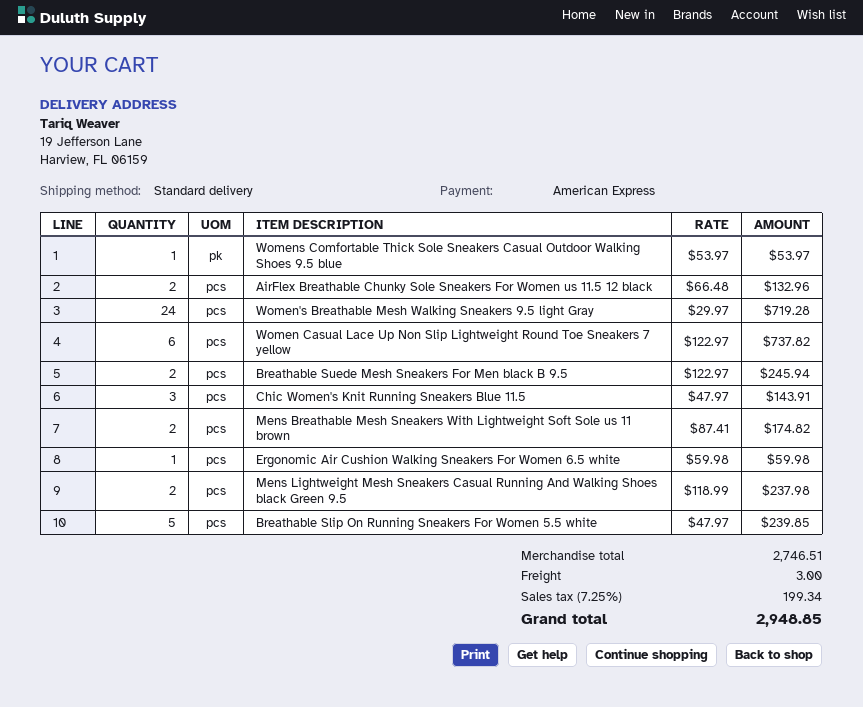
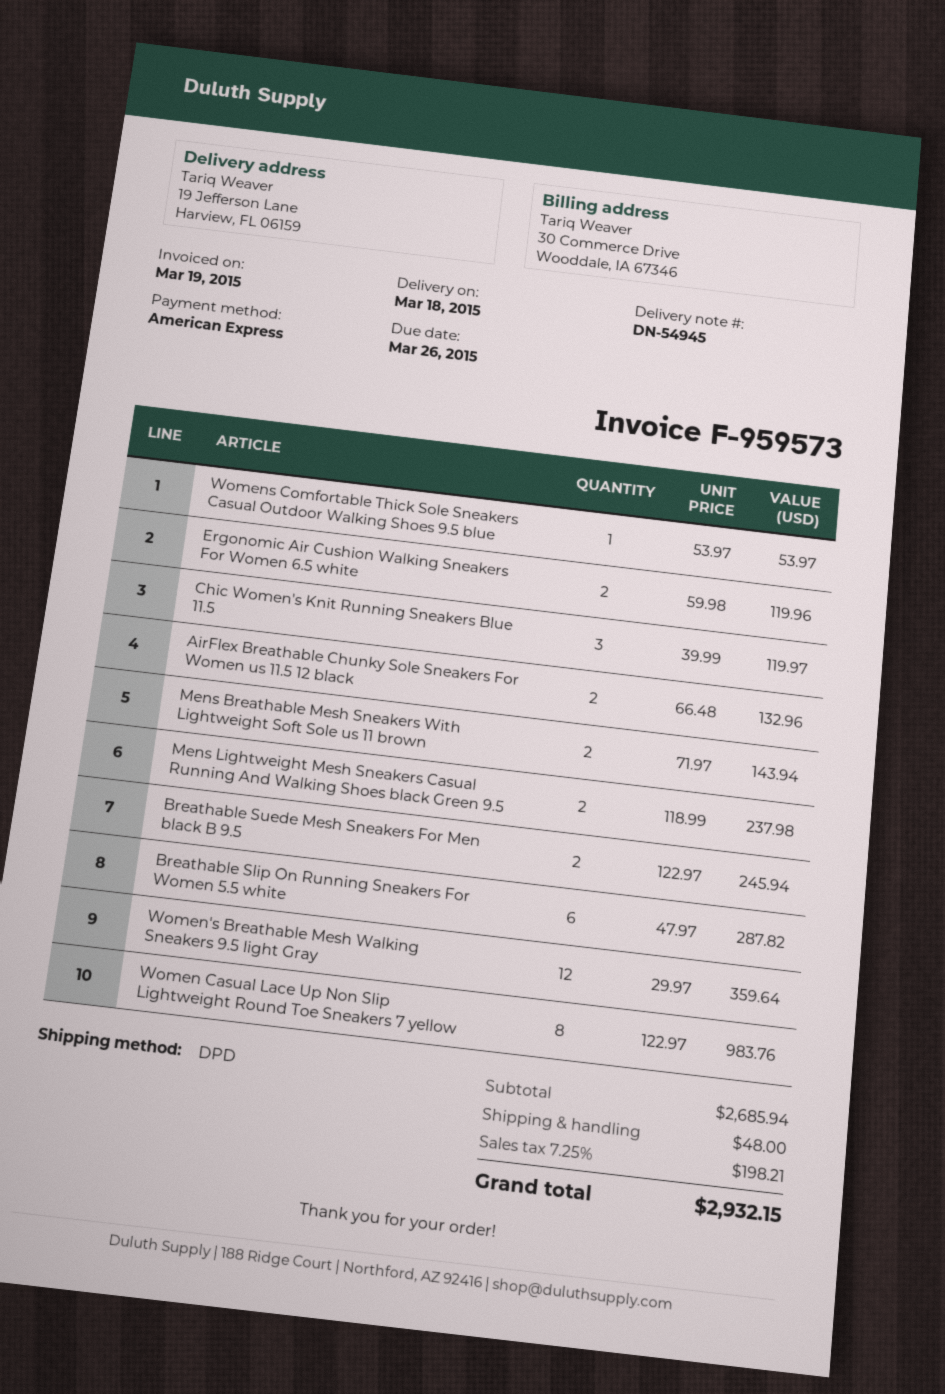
shipping method: standard -> DPD
Women's Breathable Mesh Walking Sneakers 9.5 light Gray: 24 x 29.97 = 719.28 -> 12 x 29.97 = 359.64
Women Casual Lace Up Non Slip Lightweight Round Toe Sneakers 7 yellow: 6 x 122.97 = 737.82 -> 8 x 122.97 = 983.76
Chic Women's Knit Running Sneakers Blue 11.5: 3 x 47.97 = 143.91 -> 3 x 39.99 = 119.97
Mens Breathable Mesh Sneakers With Lightweight Soft Sole us 11 brown: 2 x 87.41 = 174.82 -> 2 x 71.97 = 143.94
Ergonomic Air Cushion Walking Sneakers For Women 6.5 white: 1 x 59.98 = 59.98 -> 2 x 59.98 = 119.96
Breathable Slip On Running Sneakers For Women 5.5 white: 5 x 47.97 = 239.85 -> 6 x 47.97 = 287.82
subtotal: 2746.51 -> 2685.94
shipping: 3.00 -> 48.00
tax: 7.25% = 199.34 -> 7.25% = 198.21
total: 2948.85 -> 2932.15

